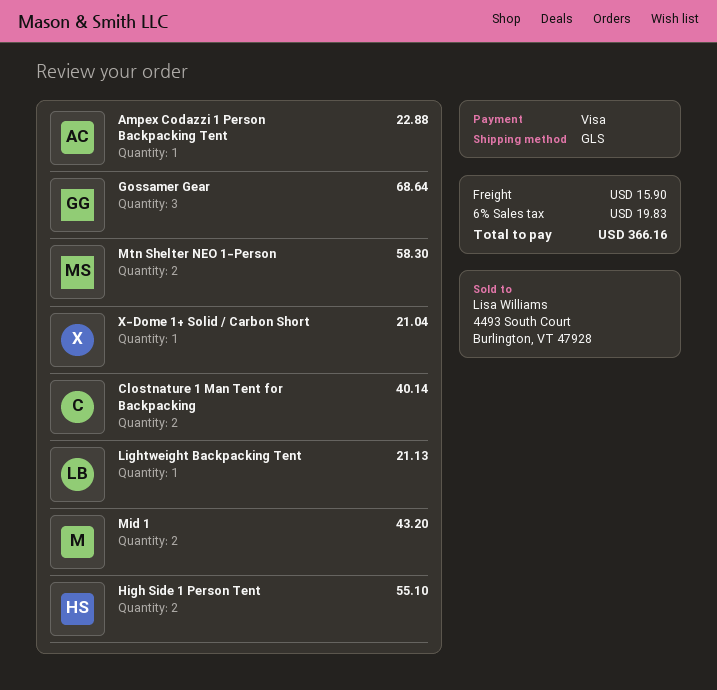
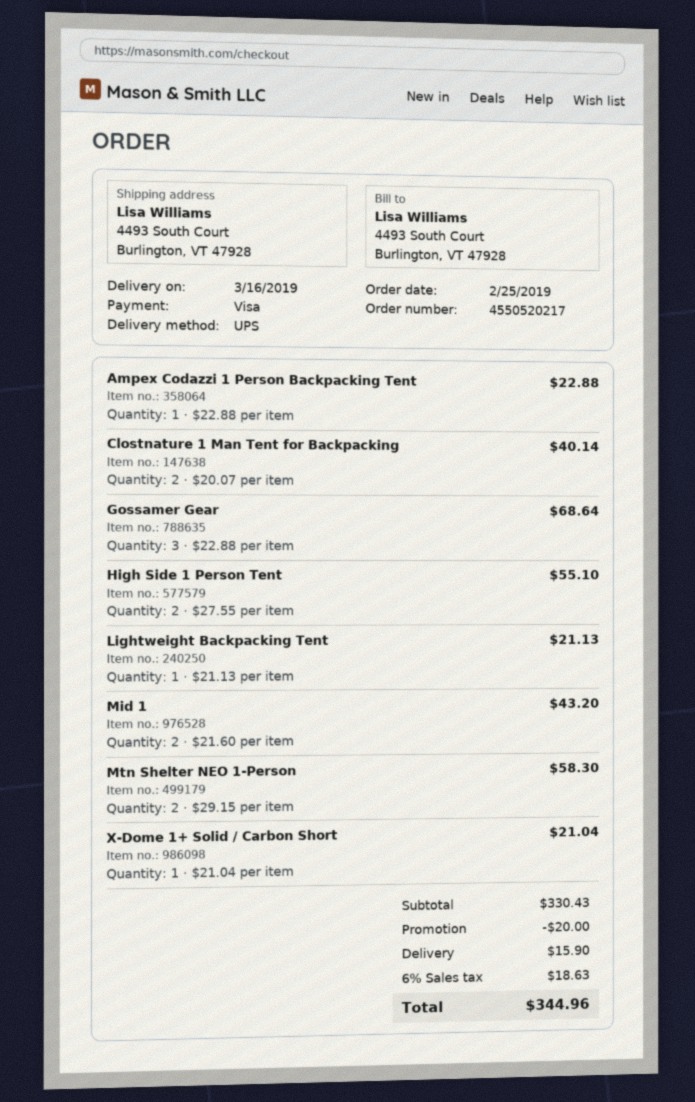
shipping method: GLS -> UPS
discount: none -> 20.00
tax: 6% = 19.83 -> 6% = 18.63
total: 366.16 -> 344.96

